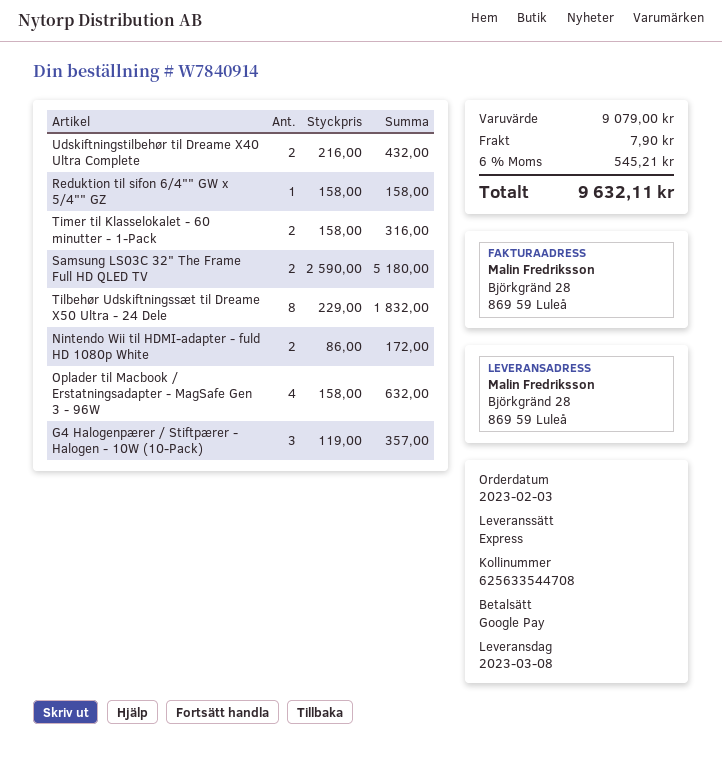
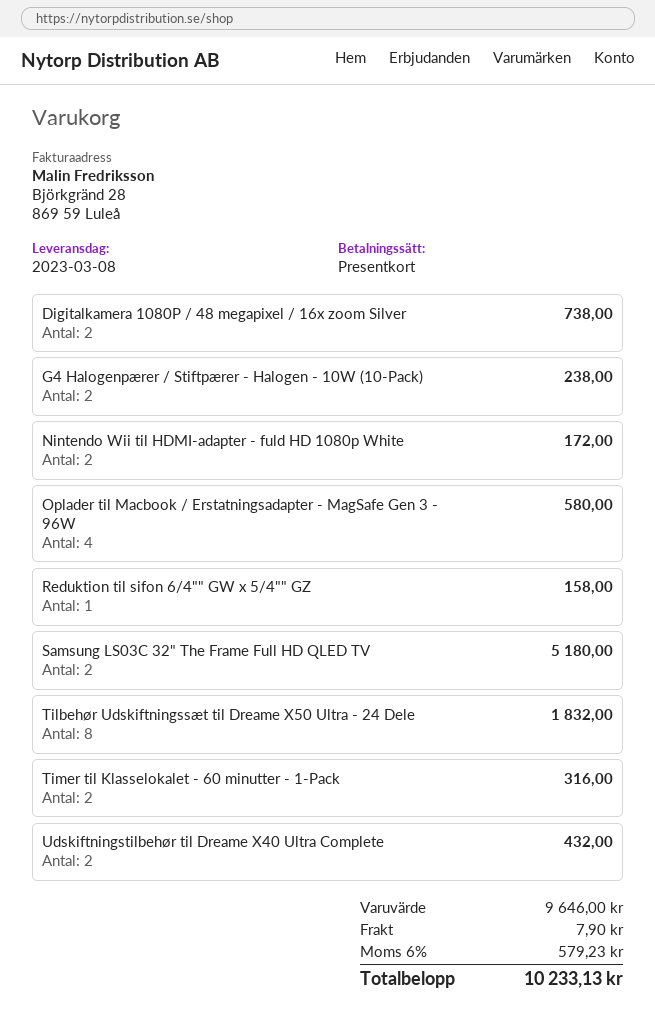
payment method: Google Pay -> gift card
Oplader til Macbook / Erstatningsadapter - MagSafe Gen 3 - 96W: 4 for 632.00 -> 4 for 580.00
G4 Halogenpærer / Stiftpærer - Halogen - 10W (10-Pack): 3 for 357.00 -> 2 for 238.00
Digitalkamera 1080P / 48 megapixel / 16x zoom Silver: none -> 2 for 738.00
subtotal: 9079.00 -> 9646.00
tax: 6% = 545.21 -> 6% = 579.23
total: 9632.11 -> 10233.13

